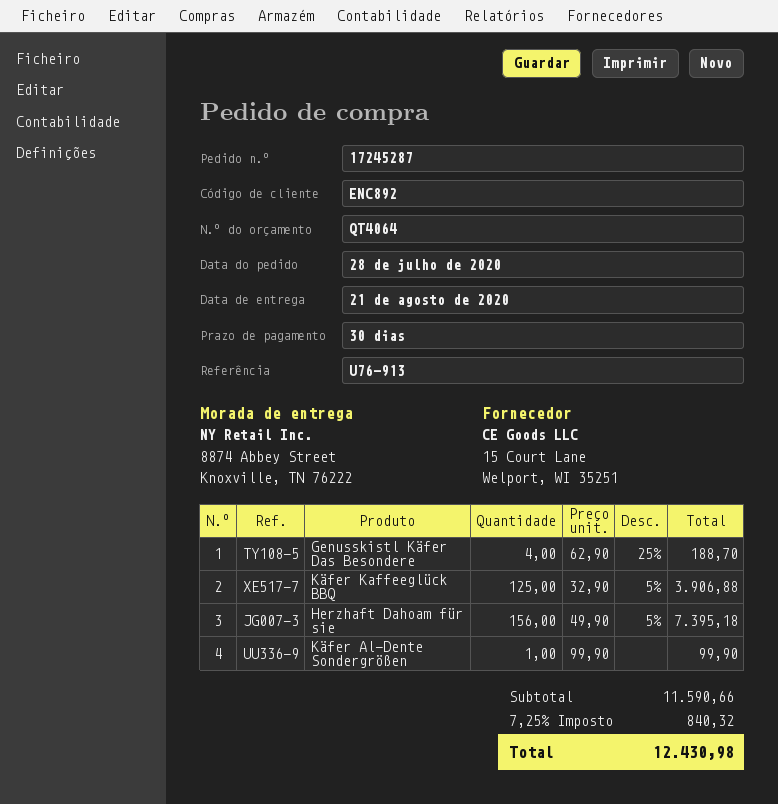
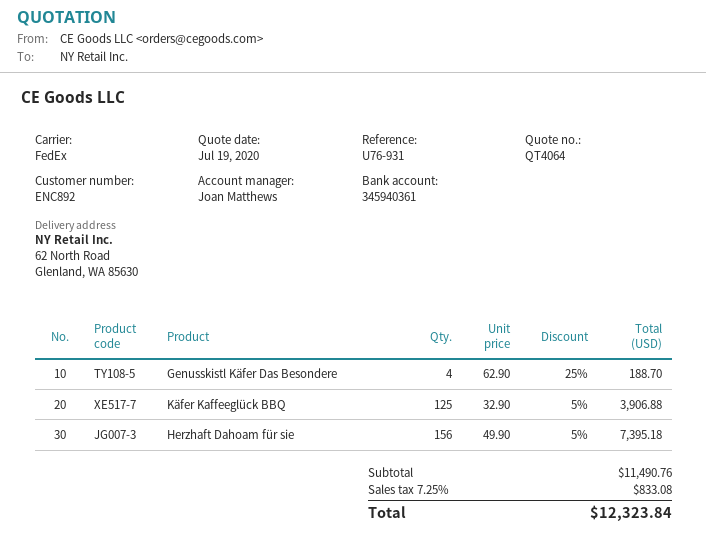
reference: U76-913 -> U76-931
ship to: 8874 Abbey Street, Knoxville, TN 76222 -> 62 North Road, Glenland, WA 85630
Käfer Al-Dente Sondergrößen: 1 x 99.90 = 99.90 -> none
subtotal: 11590.66 -> 11490.76
tax: 7.25% = 840.32 -> 7.25% = 833.08
total: 12430.98 -> 12323.84

